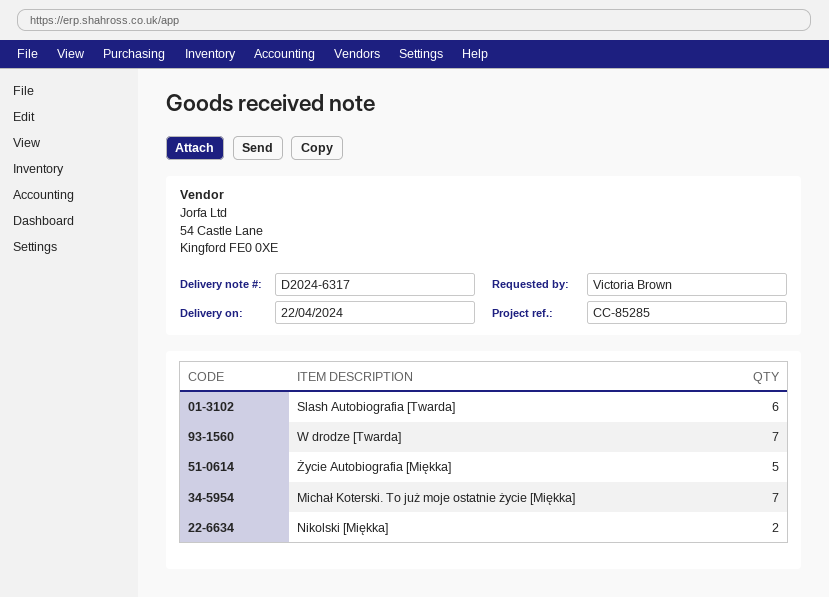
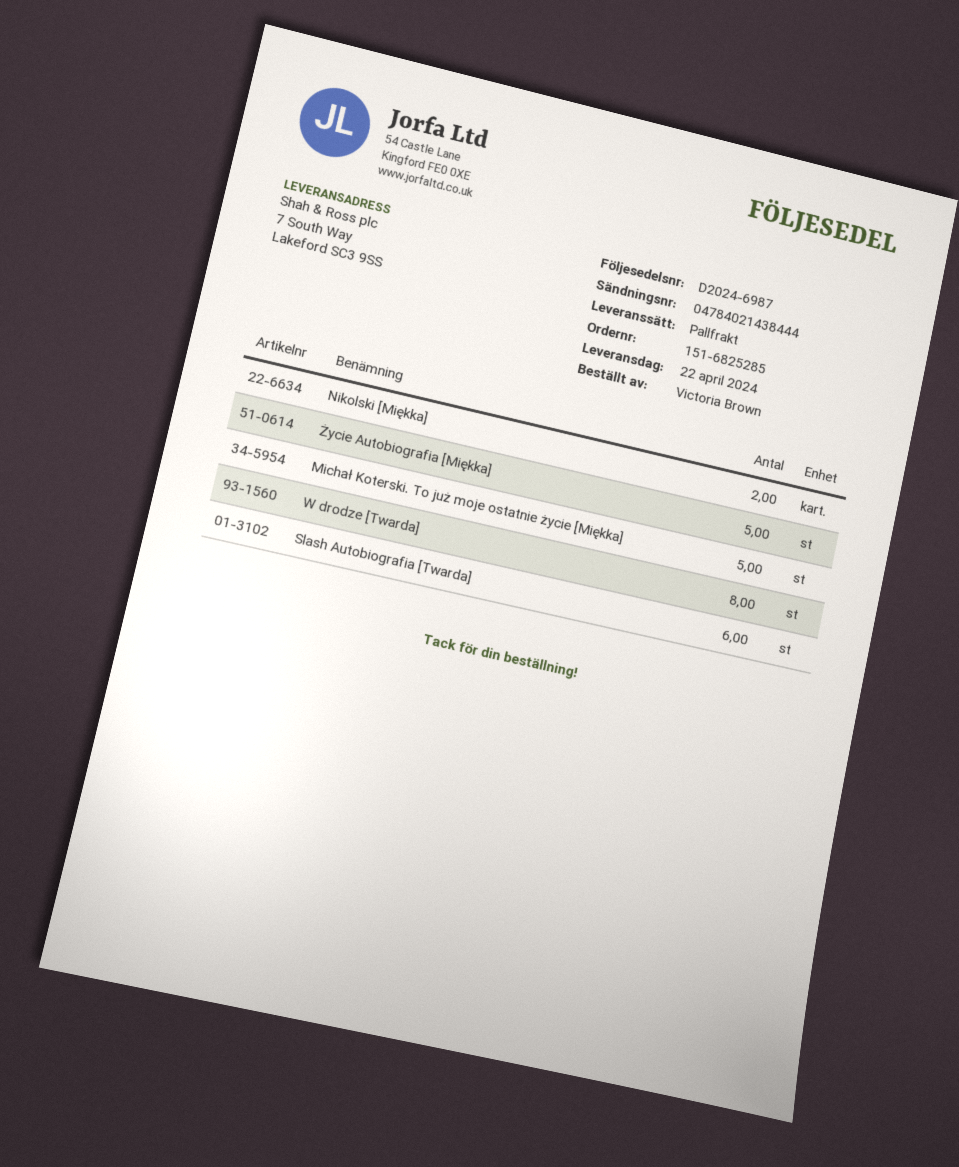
delivery note number: D2024-6317 -> D2024-6987
W drodze [Twarda]: 7 -> 8
Michał Koterski. To już moje ostatnie życie [Miękka]: 7 -> 5

